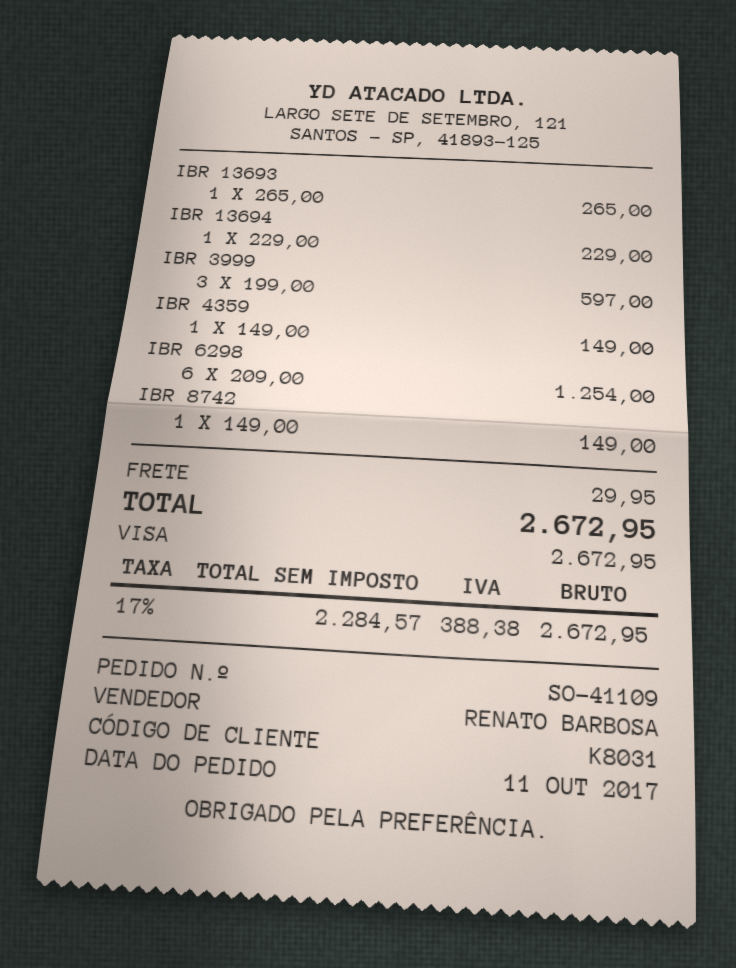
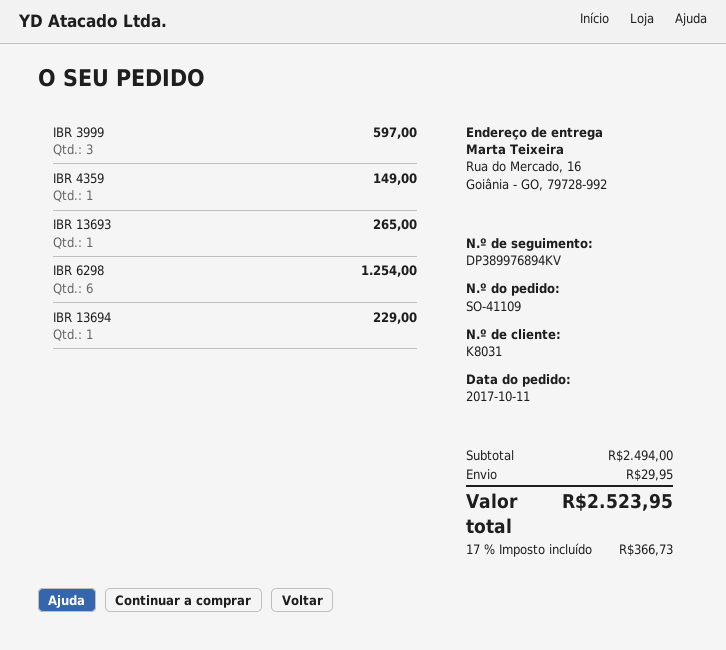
IBR 8742: 1 for 149.00 -> none
tax: 17% = 388.38 -> 17% = 366.73
total: 2672.95 -> 2523.95

